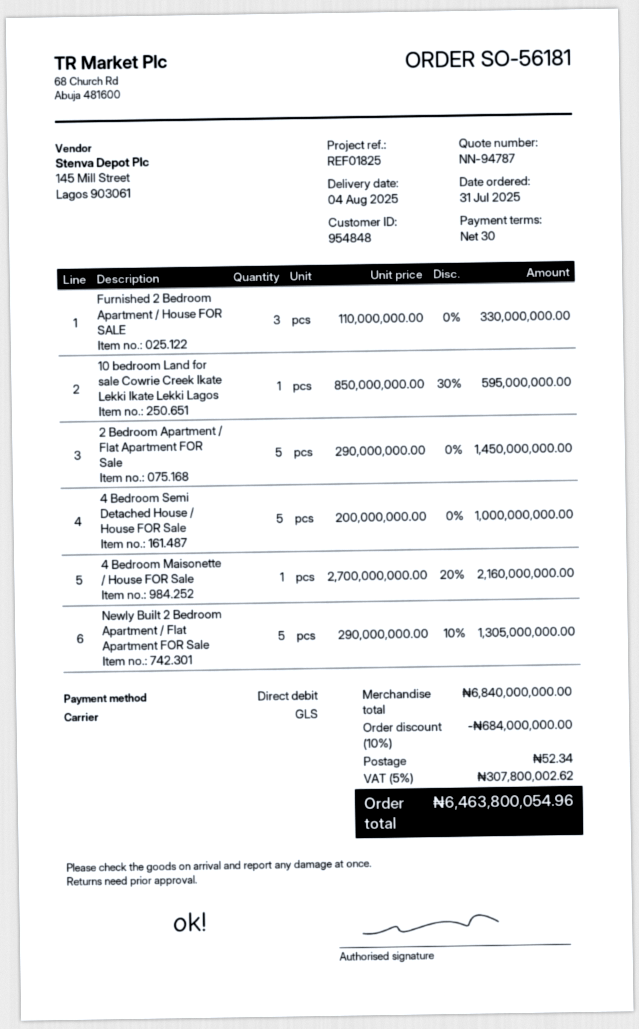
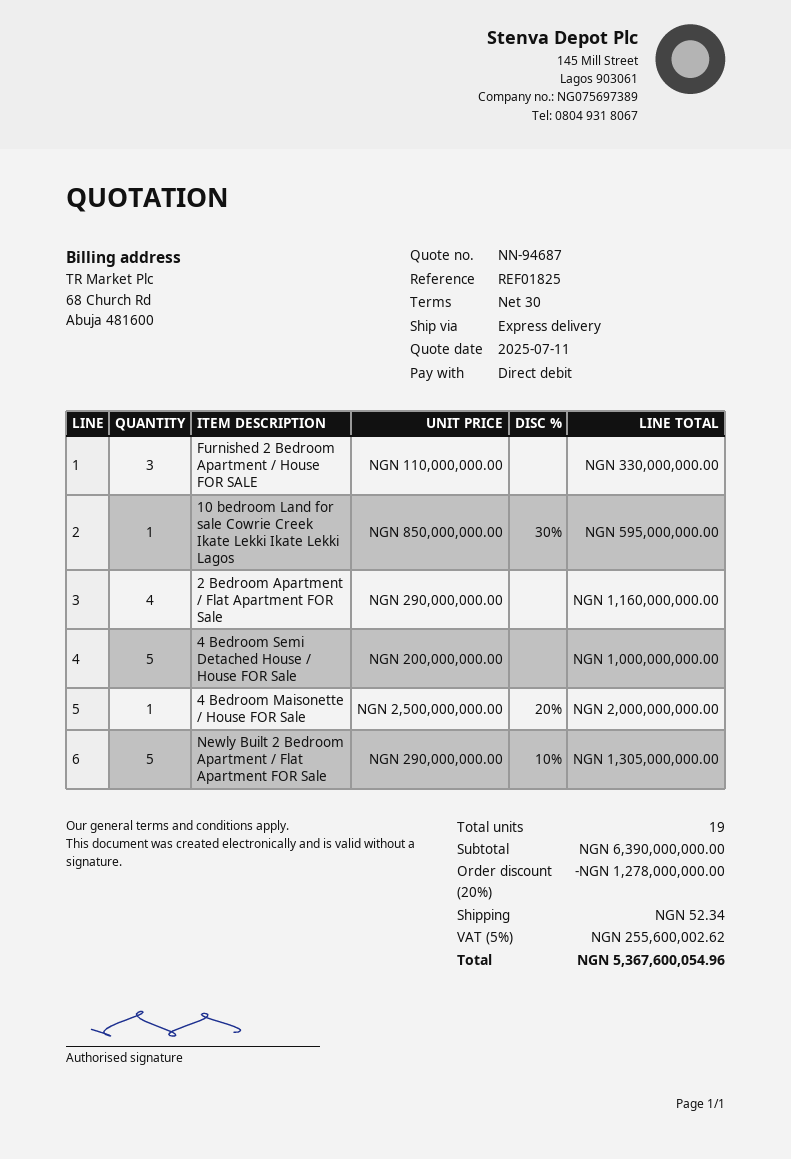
quote number: NN-94787 -> NN-94687
shipping method: GLS -> express
2 Bedroom Apartment / Flat Apartment FOR Sale: 5 x 290000000.00 = 1450000000.00 -> 4 x 290000000.00 = 1160000000.00
4 Bedroom Maisonette / House FOR Sale: 1 x 2700000000.00 - 20% = 2160000000.00 -> 1 x 2500000000.00 - 20% = 2000000000.00
subtotal: 6840000000.00 -> 6390000000.00
discount: 10% = 684000000.00 -> 20% = 1278000000.00
tax: 5% = 307800002.62 -> 5% = 255600002.62
total: 6463800054.96 -> 5367600054.96

